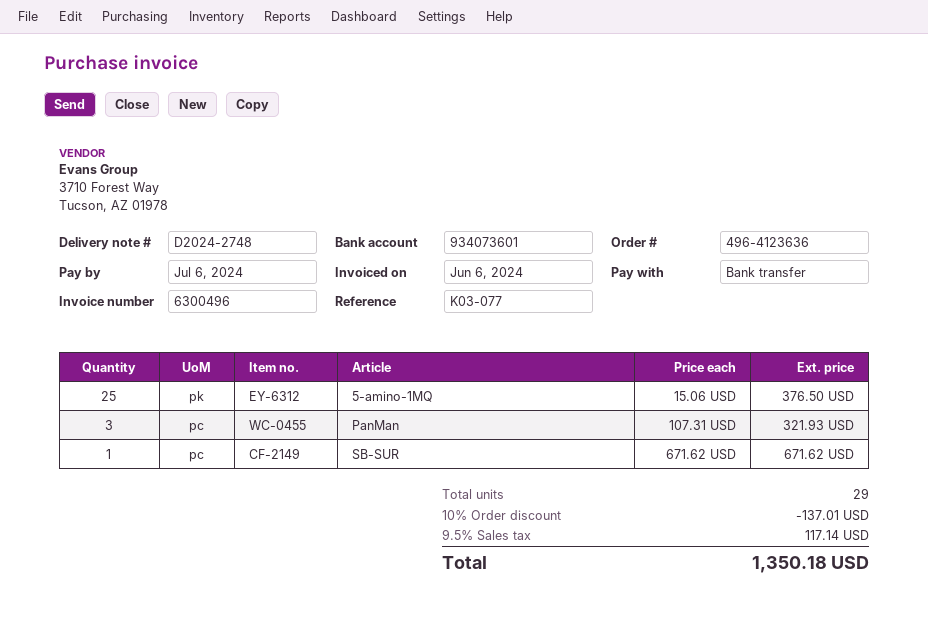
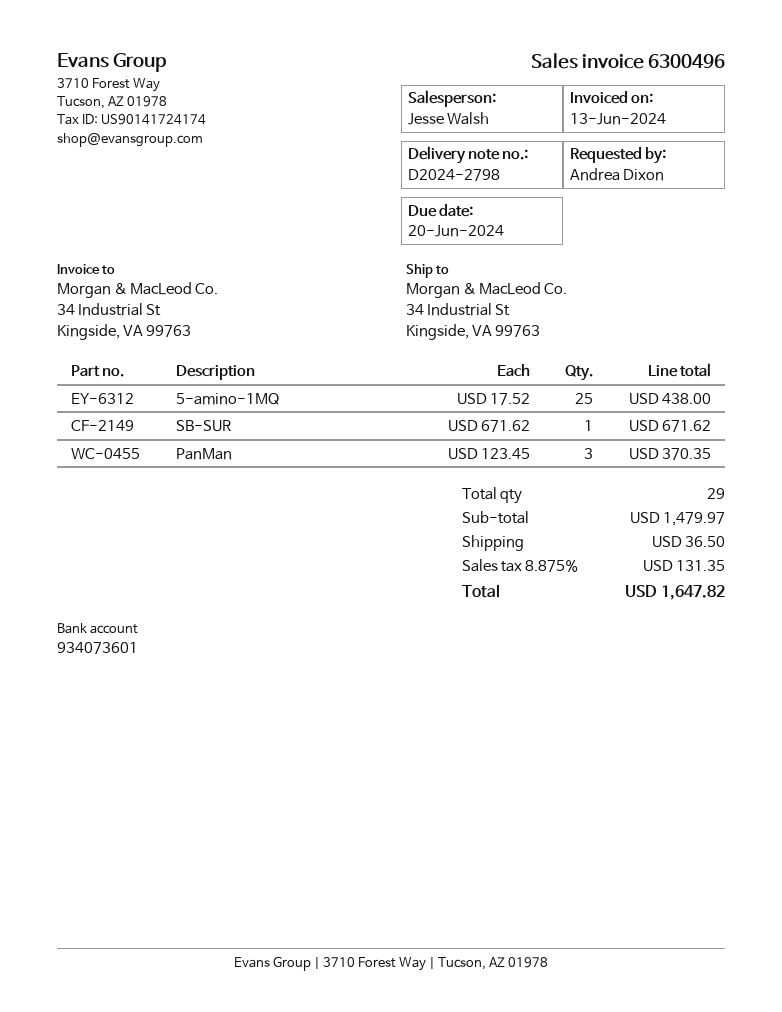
delivery note number: D2024-2748 -> D2024-2798
invoice date: 2024-06-06 -> 2024-06-13
due date: 2024-07-06 -> 2024-06-20
5-amino-1MQ: 25 x 15.06 = 376.50 -> 25 x 17.52 = 438.00
PanMan: 3 x 107.31 = 321.93 -> 3 x 123.45 = 370.35
discount: 10% = 137.01 -> none
shipping: none -> 36.50
tax: 9.5% = 117.14 -> 8.875% = 131.35
total: 1350.18 -> 1647.82

